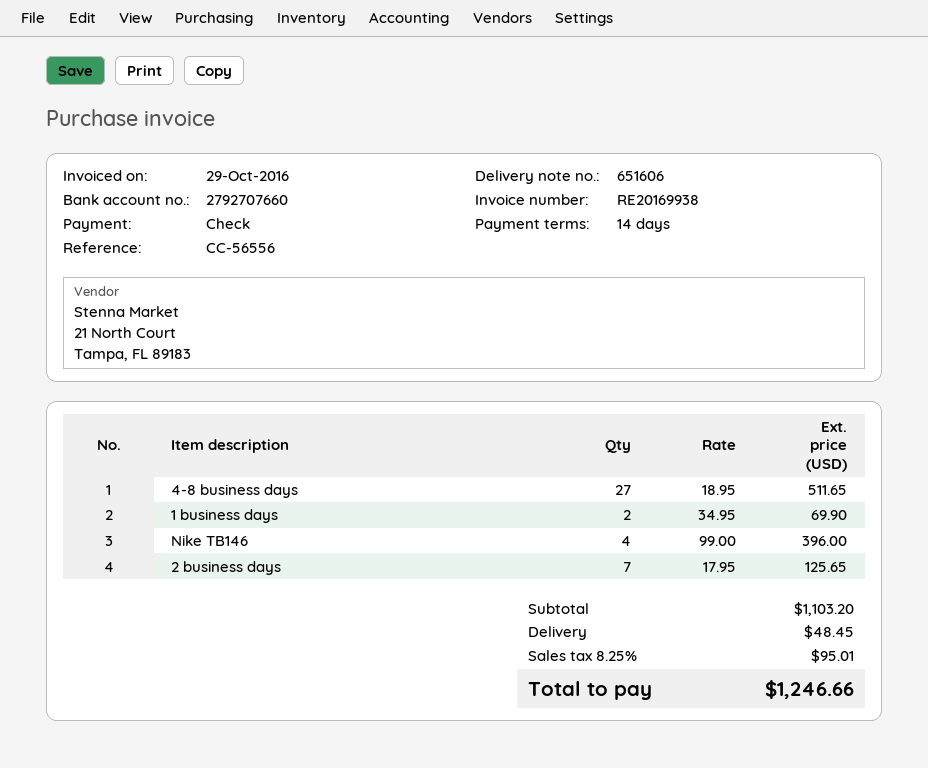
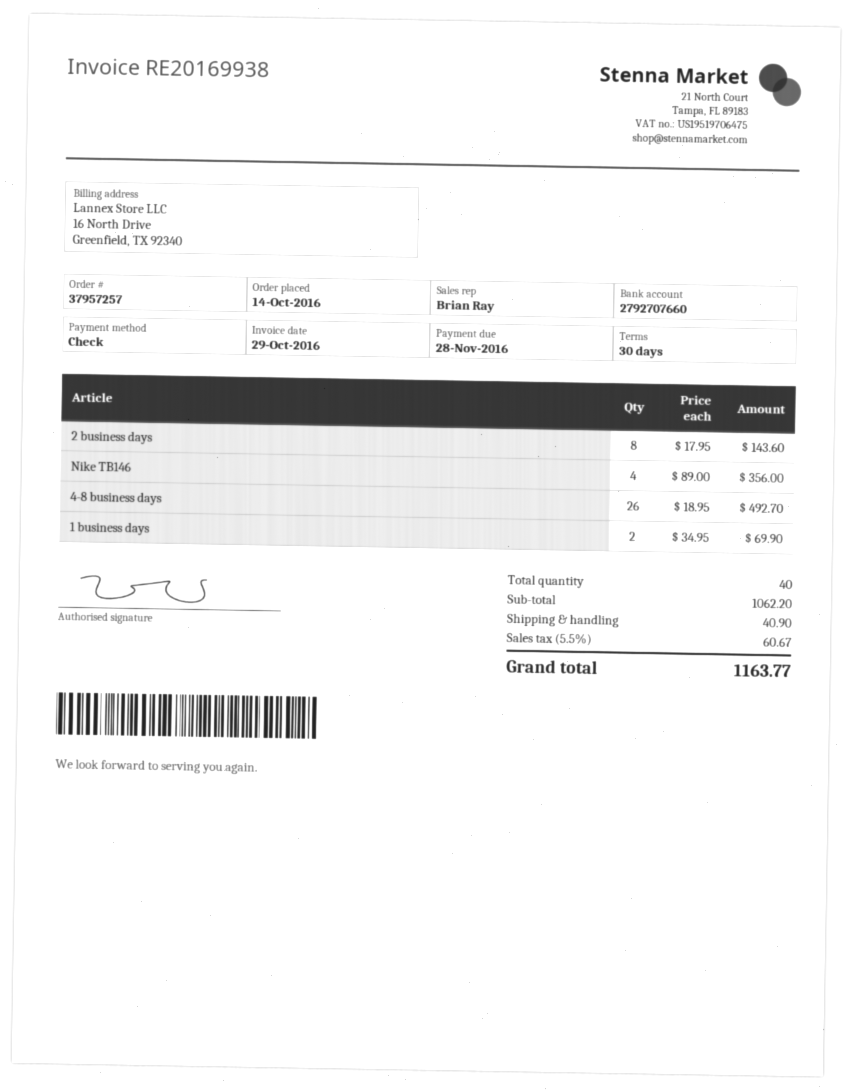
payment terms: 14 days -> 30 days
4-8 business days: 27 x 18.95 = 511.65 -> 26 x 18.95 = 492.70
Nike TB146: 4 x 99.00 = 396.00 -> 4 x 89.00 = 356.00
2 business days: 7 x 17.95 = 125.65 -> 8 x 17.95 = 143.60
subtotal: 1103.20 -> 1062.20
shipping: 48.45 -> 40.90
tax: 8.25% = 95.01 -> 5.5% = 60.67
total: 1246.66 -> 1163.77

